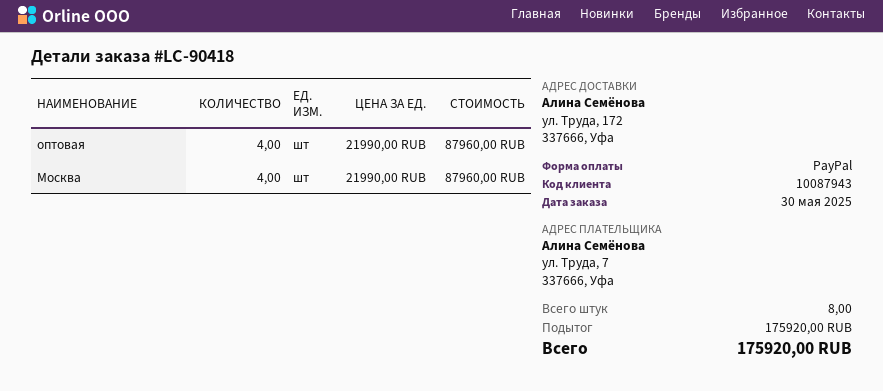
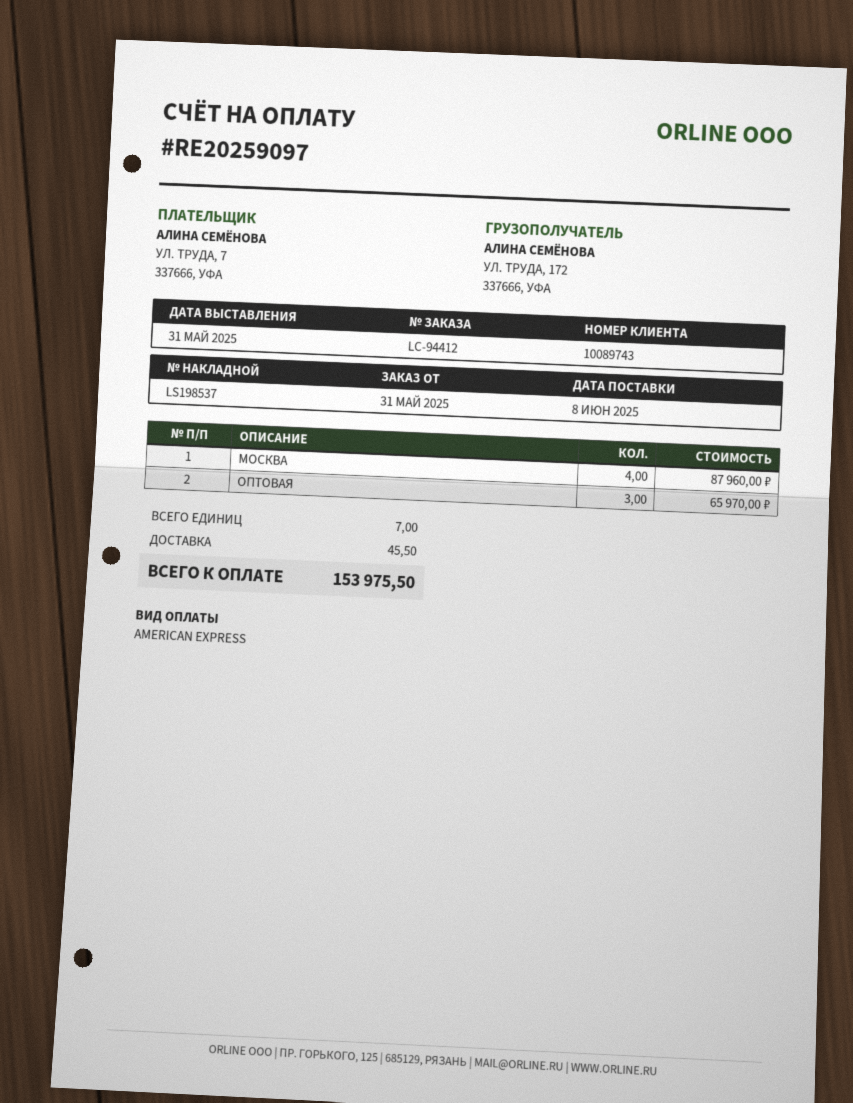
order number: LC-90418 -> LC-94412
order date: 2025-05-30 -> 2025-05-31
customer number: 10087943 -> 10089743
payment method: PayPal -> American Express
оптовая: 4 for 87960.00 -> 3 for 65970.00
total quantity: 8 -> 7
shipping: none -> 45.50
total: 175920.00 -> 153975.50

